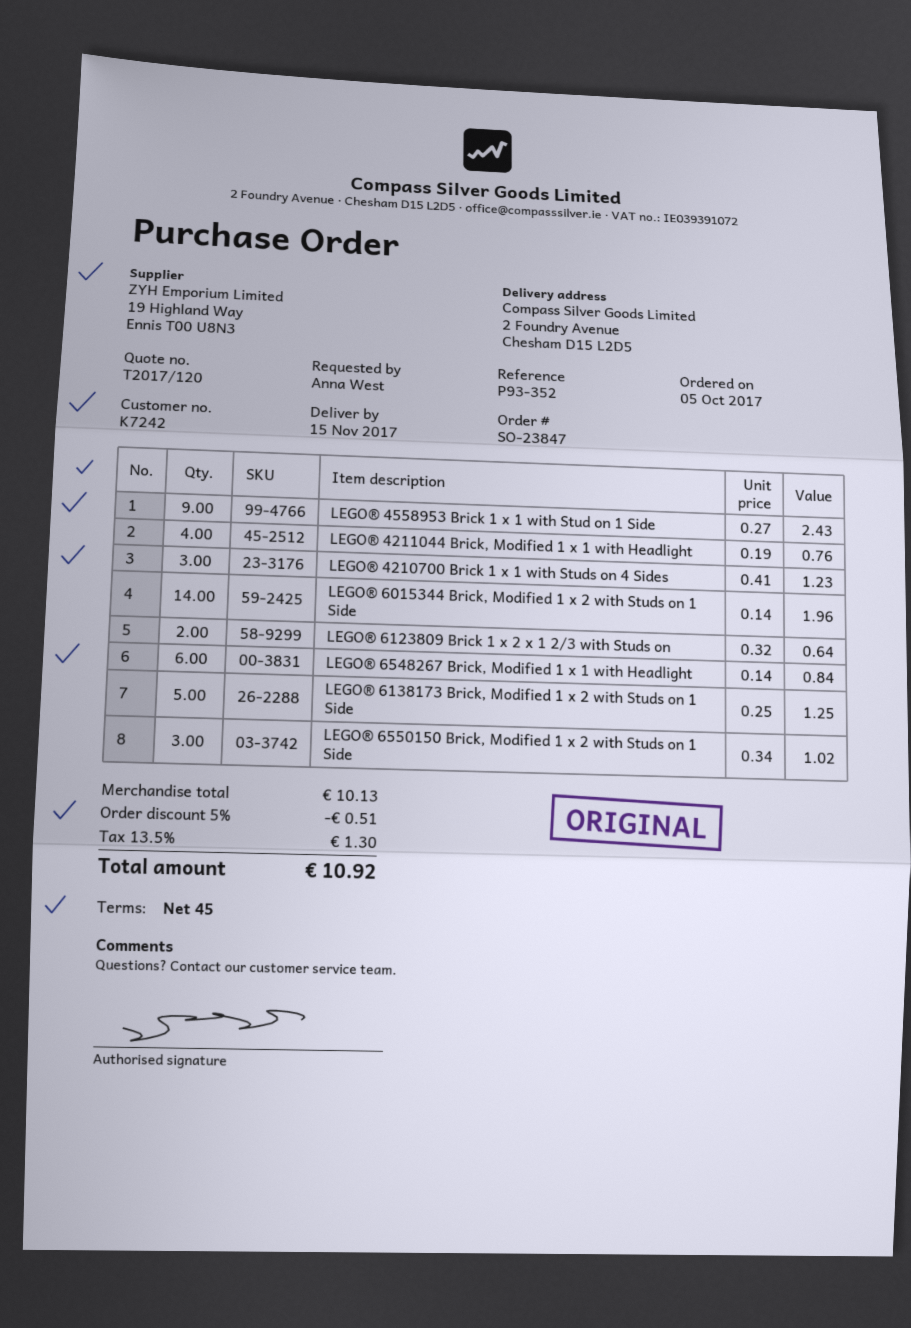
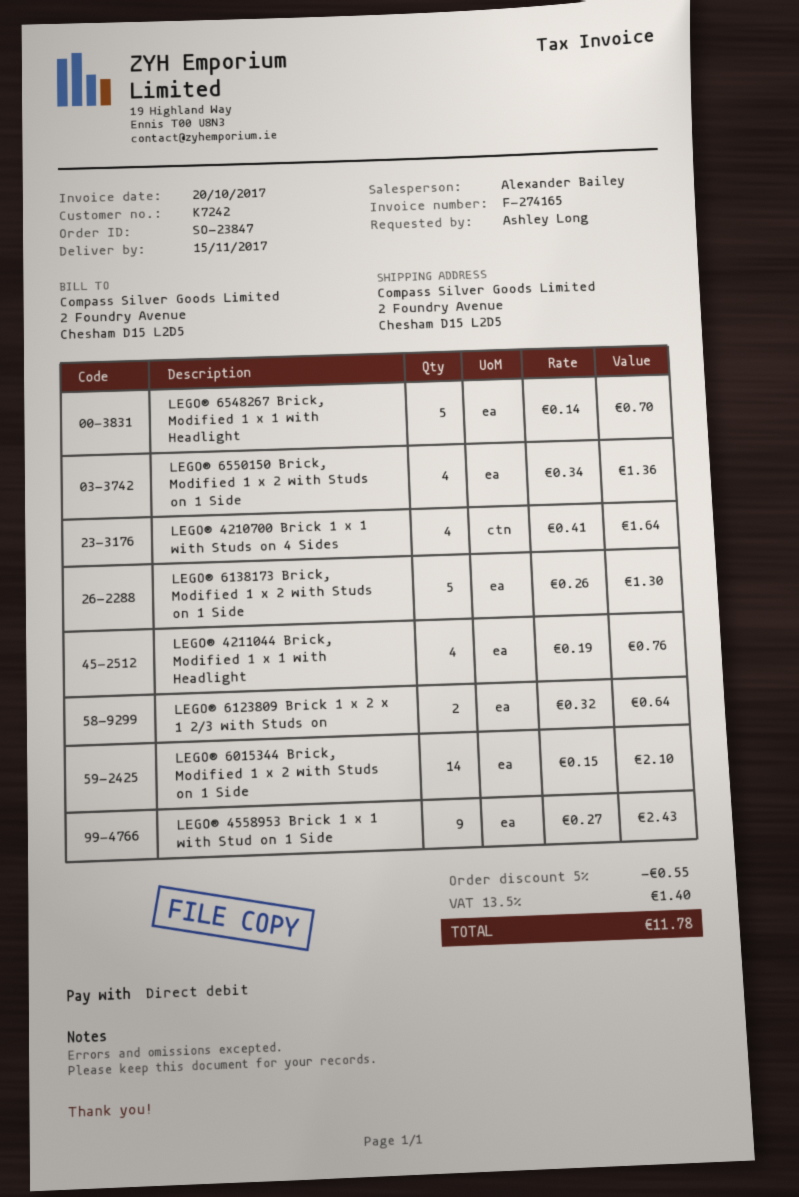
ordered by: Anna West -> Ashley Long
LEGO® 4210700 Brick 1 x 1 with Studs on 4 Sides: 3 x 0.41 = 1.23 -> 4 x 0.41 = 1.64
LEGO® 6015344 Brick, Modified 1 x 2 with Studs on 1 Side: 14 x 0.14 = 1.96 -> 14 x 0.15 = 2.10
LEGO® 6548267 Brick, Modified 1 x 1 with Headlight: 6 x 0.14 = 0.84 -> 5 x 0.14 = 0.70
LEGO® 6138173 Brick, Modified 1 x 2 with Studs on 1 Side: 5 x 0.25 = 1.25 -> 5 x 0.26 = 1.30
LEGO® 6550150 Brick, Modified 1 x 2 with Studs on 1 Side: 3 x 0.34 = 1.02 -> 4 x 0.34 = 1.36
discount: 5% = 0.51 -> 5% = 0.55
tax: 13.5% = 1.30 -> 13.5% = 1.40
total: 10.92 -> 11.78

